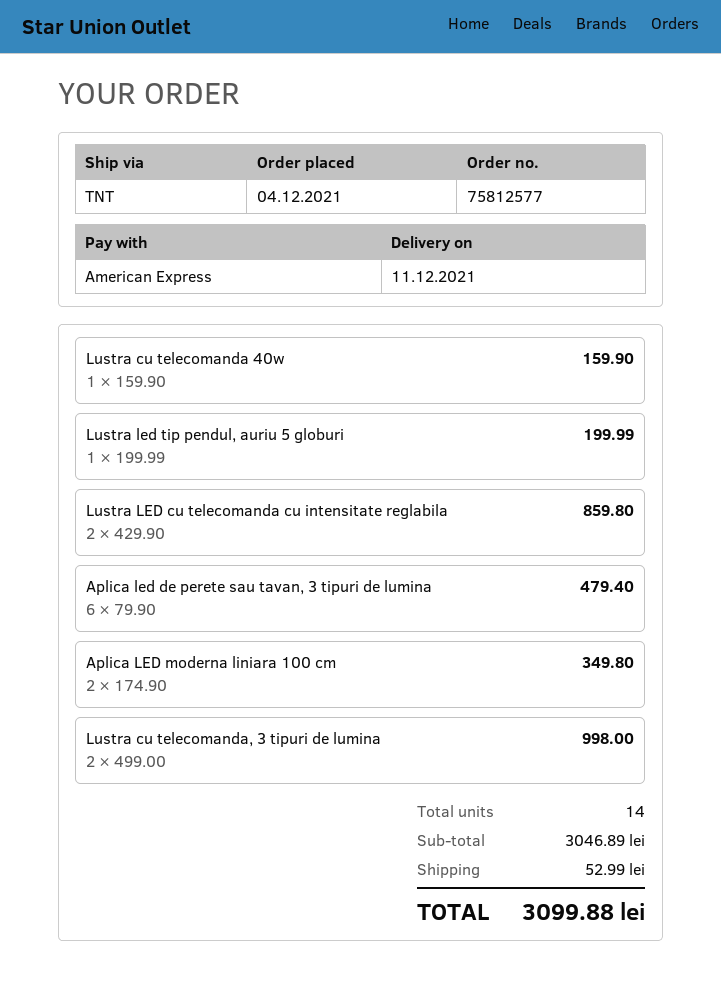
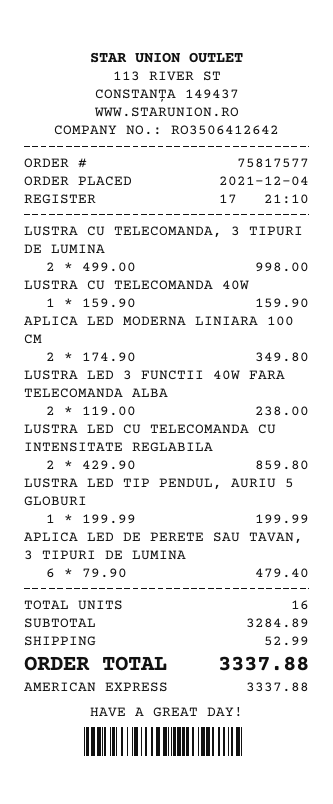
order number: 75812577 -> 75817577
LUSTRA LED 3 FUNCTII 40W FARA TELECOMANDA ALBA: none -> 2 x 119.00 = 238.00
total quantity: 14 -> 16
subtotal: 3046.89 -> 3284.89
total: 3099.88 -> 3337.88

